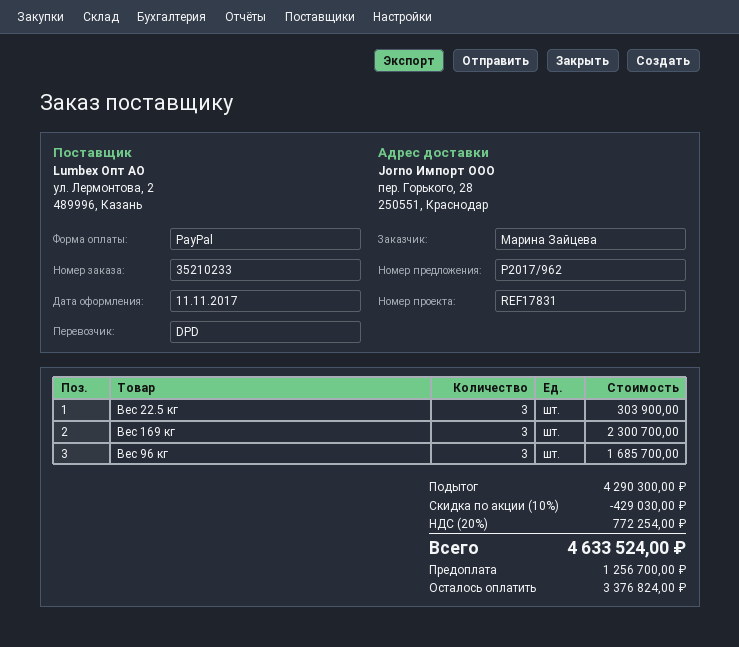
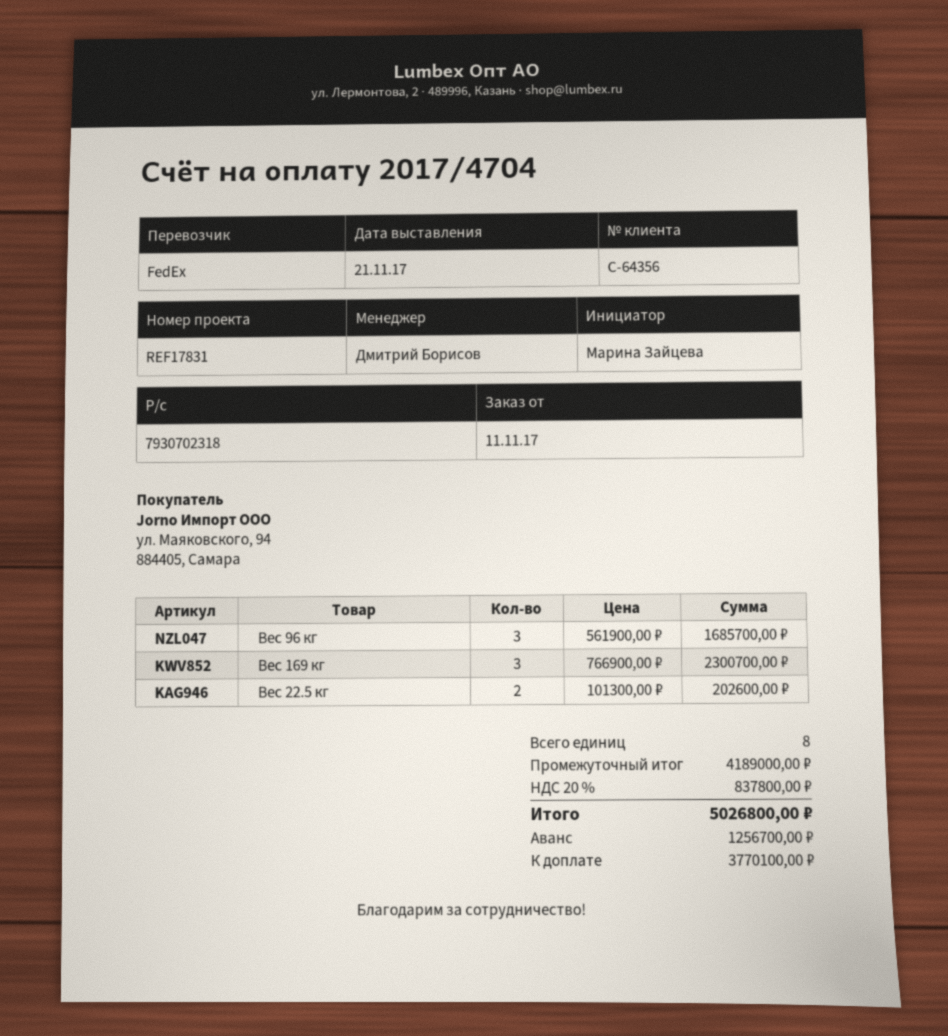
shipping method: DPD -> FedEx
Вес 22.5 кг: 3 for 303900.00 -> 2 for 202600.00
subtotal: 4290300.00 -> 4189000.00
discount: 10% = 429030.00 -> none
tax: 20% = 772254.00 -> 20% = 837800.00
total: 4633524.00 -> 5026800.00
balance: 3376824.00 -> 3770100.00

